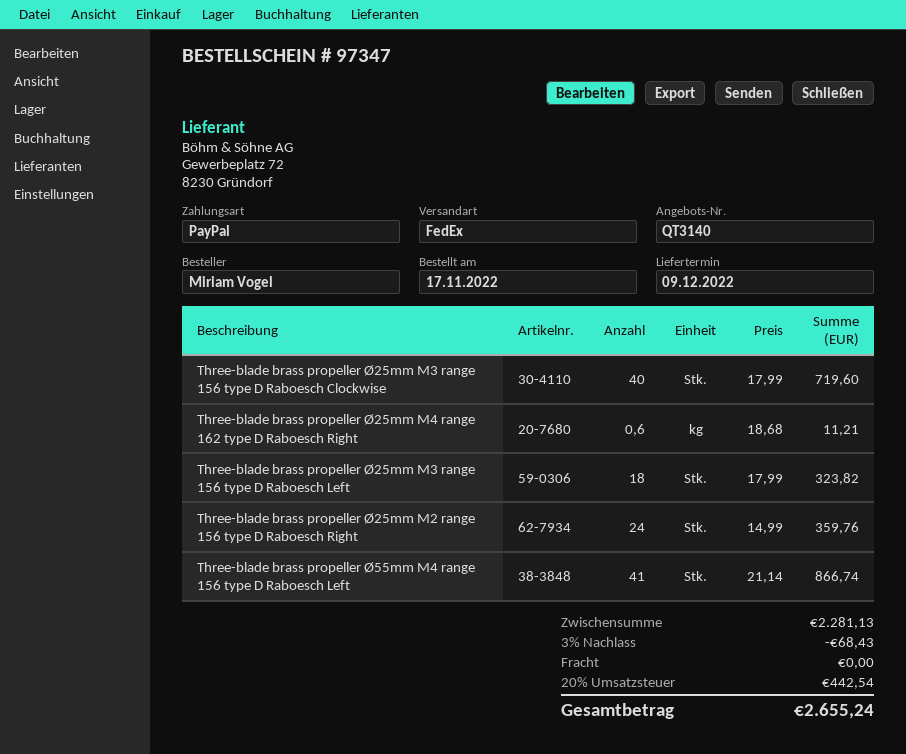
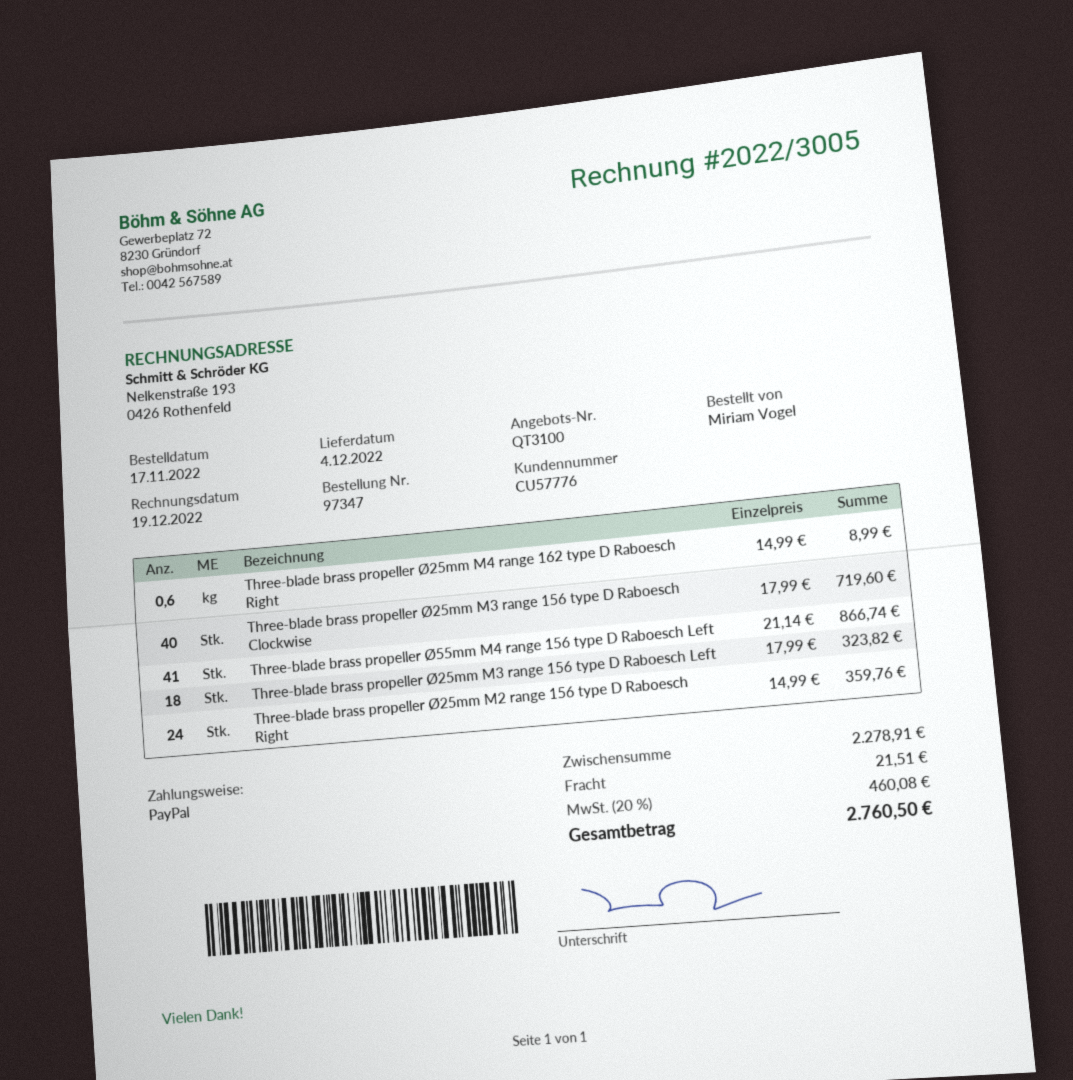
quote number: QT3140 -> QT3100
delivery date: 2022-12-09 -> 2022-12-04
Three-blade brass propeller Ø25mm M4 range 162 type D Raboesch Right: 0.6 x 18.68 = 11.21 -> 0.6 x 14.99 = 8.99
subtotal: 2281.13 -> 2278.91
discount: 3% = 68.43 -> none
shipping: 0.00 -> 21.51
tax: 20% = 442.54 -> 20% = 460.08
total: 2655.24 -> 2760.50

